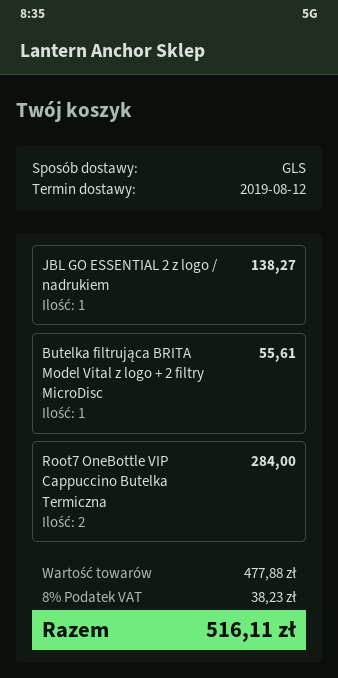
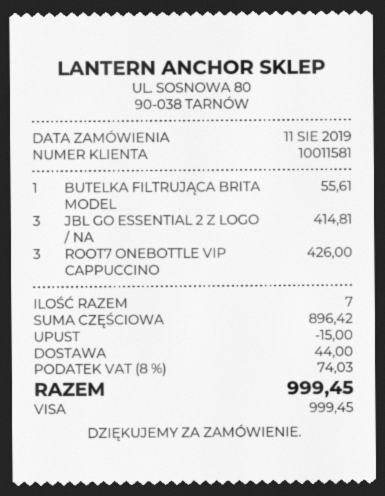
JBL GO ESSENTIAL 2 z logo / nadrukiem: 1 for 138.27 -> 3 for 414.81
Root7 OneBottle VIP Cappuccino Butelka Termiczna: 2 for 284.00 -> 3 for 426.00
subtotal: 477.88 -> 896.42
discount: none -> 15.00
shipping: none -> 44.00
tax: 8% = 38.23 -> 8% = 74.03
total: 516.11 -> 999.45

